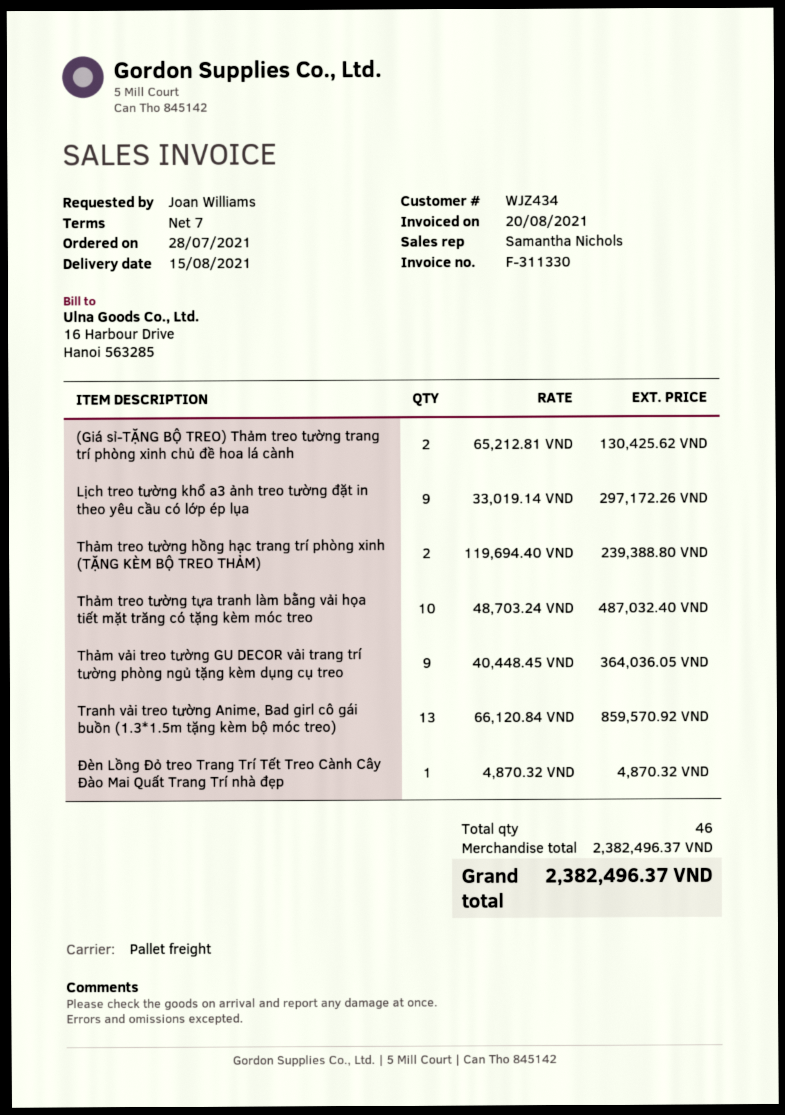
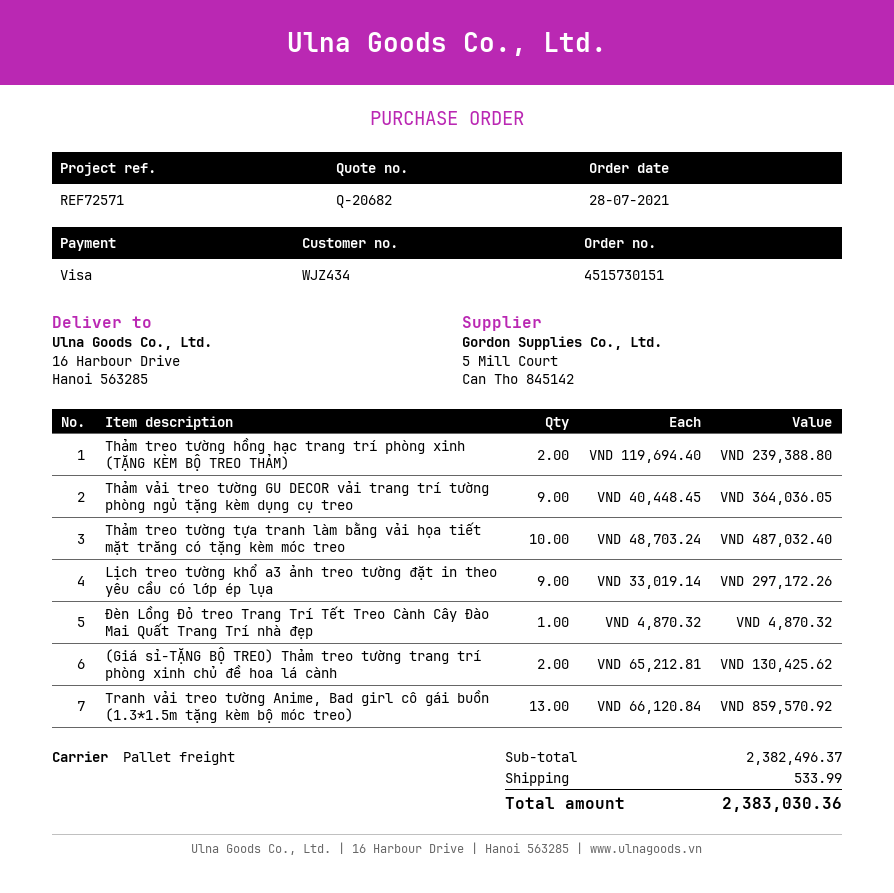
shipping: none -> 533.99
total: 2382496.37 -> 2383030.36

